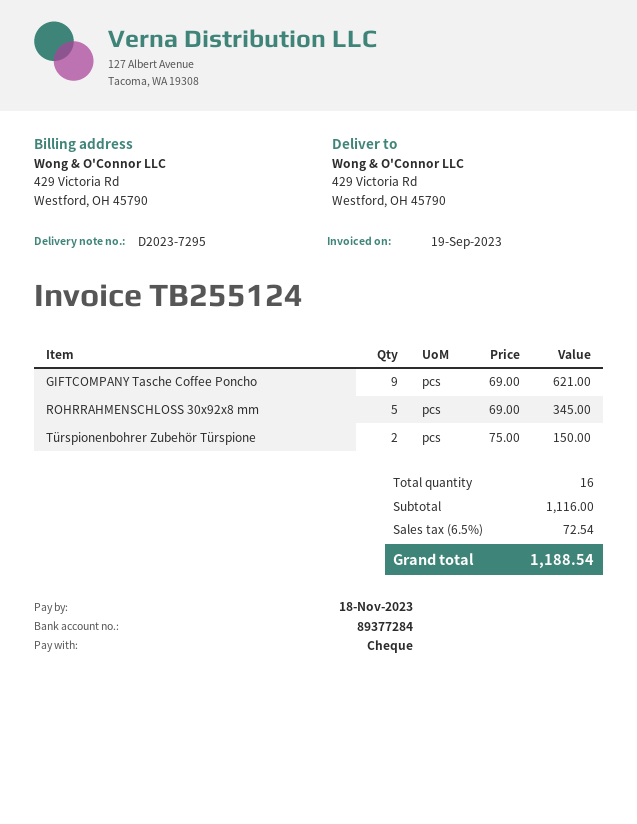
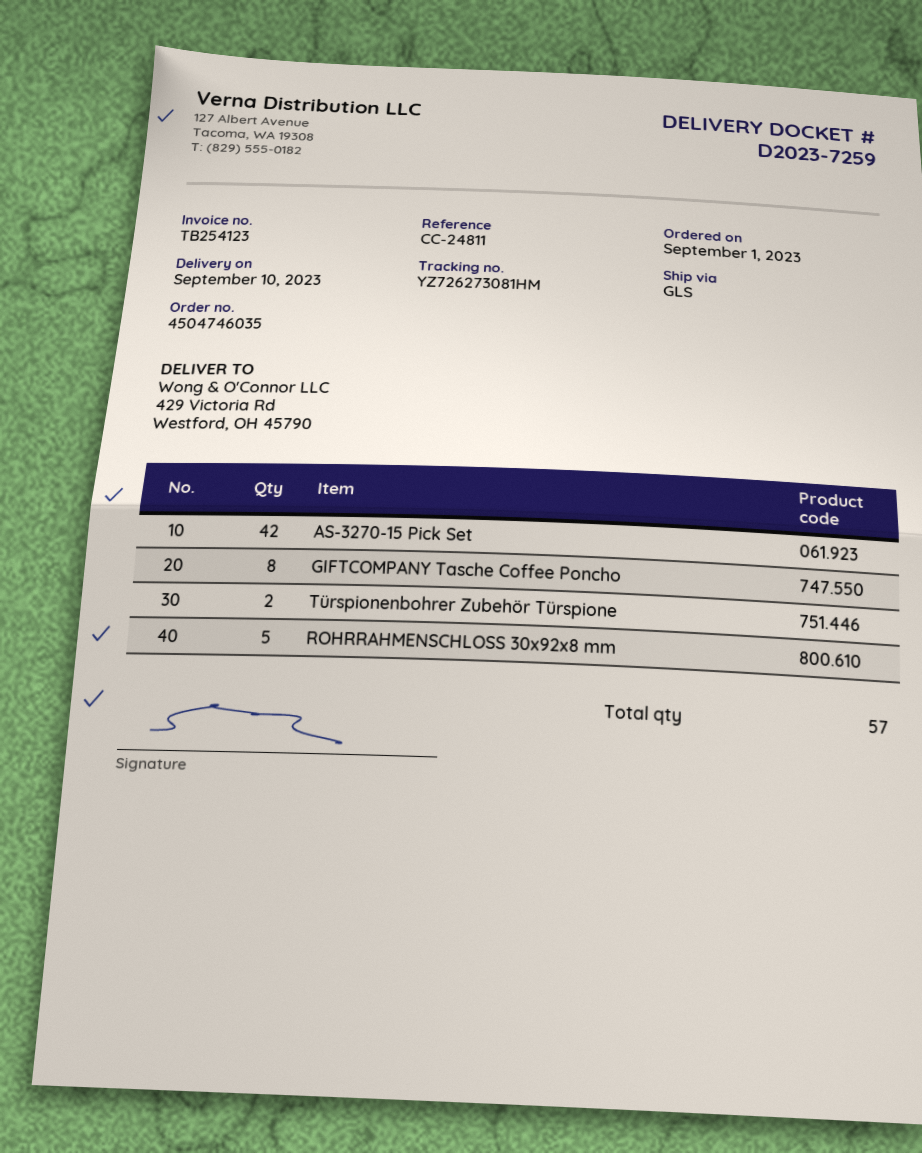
delivery note number: D2023-7295 -> D2023-7259
invoice number: TB255124 -> TB254123
GIFTCOMPANY Tasche Coffee Poncho: 9 -> 8
AS-3270-15 Pick Set: none -> 42
total quantity: 16 -> 57

